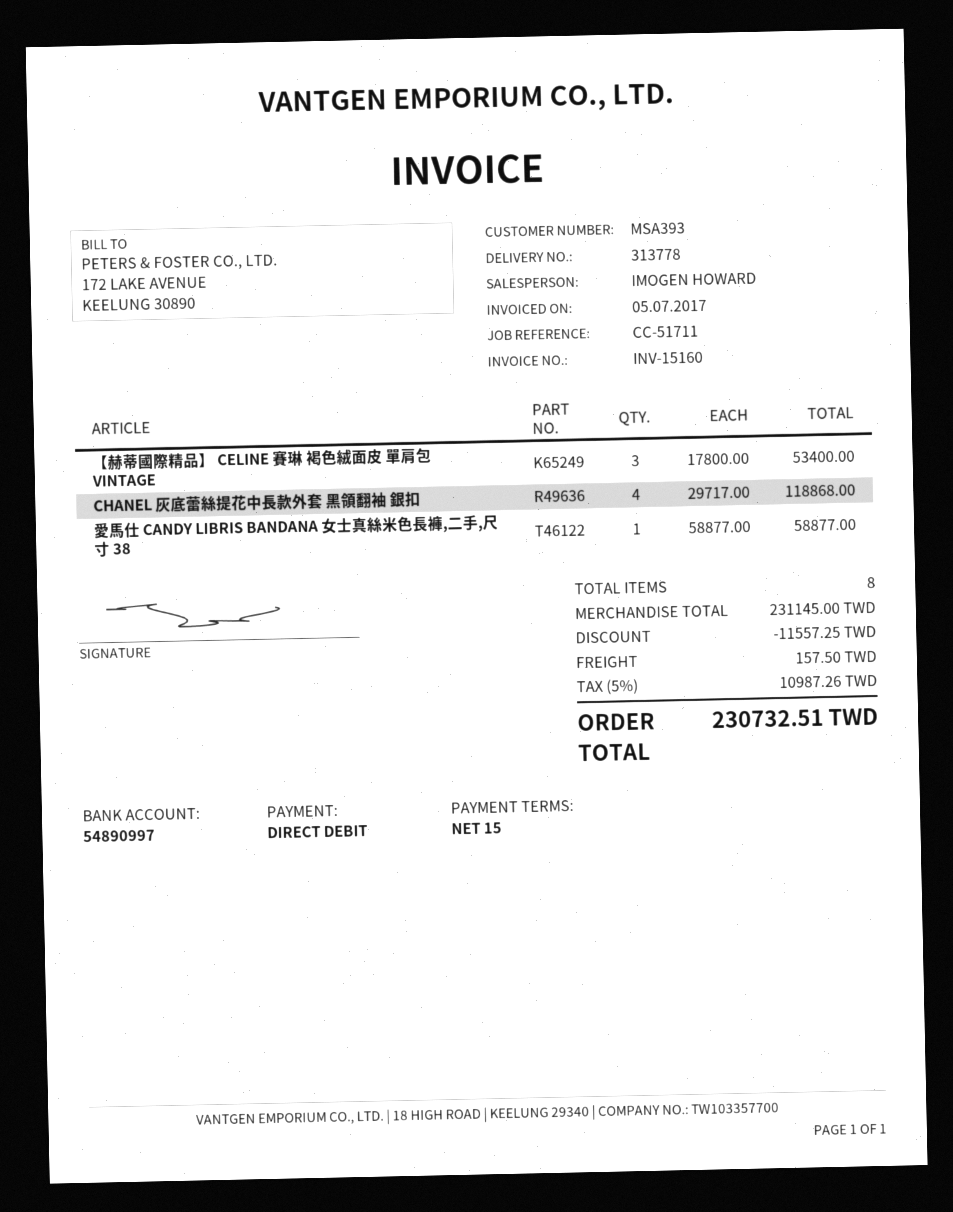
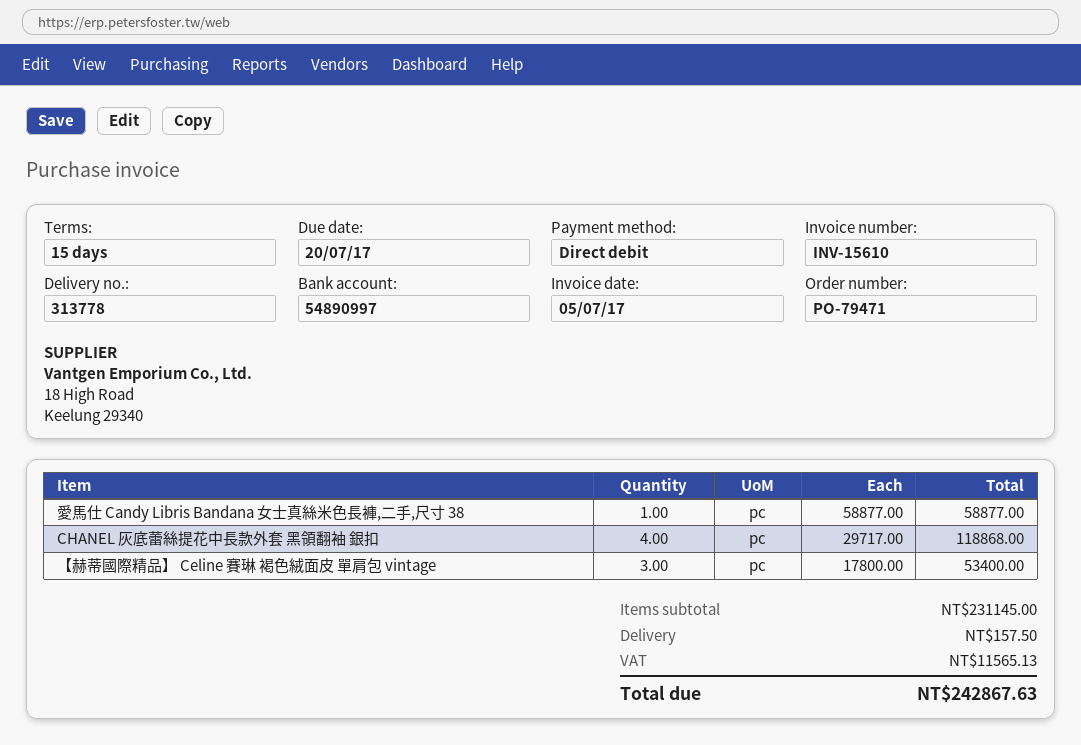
invoice number: INV-15160 -> INV-15610
discount: 11557.25 -> none
tax: 10987.26 -> 11565.13
total: 230732.51 -> 242867.63

